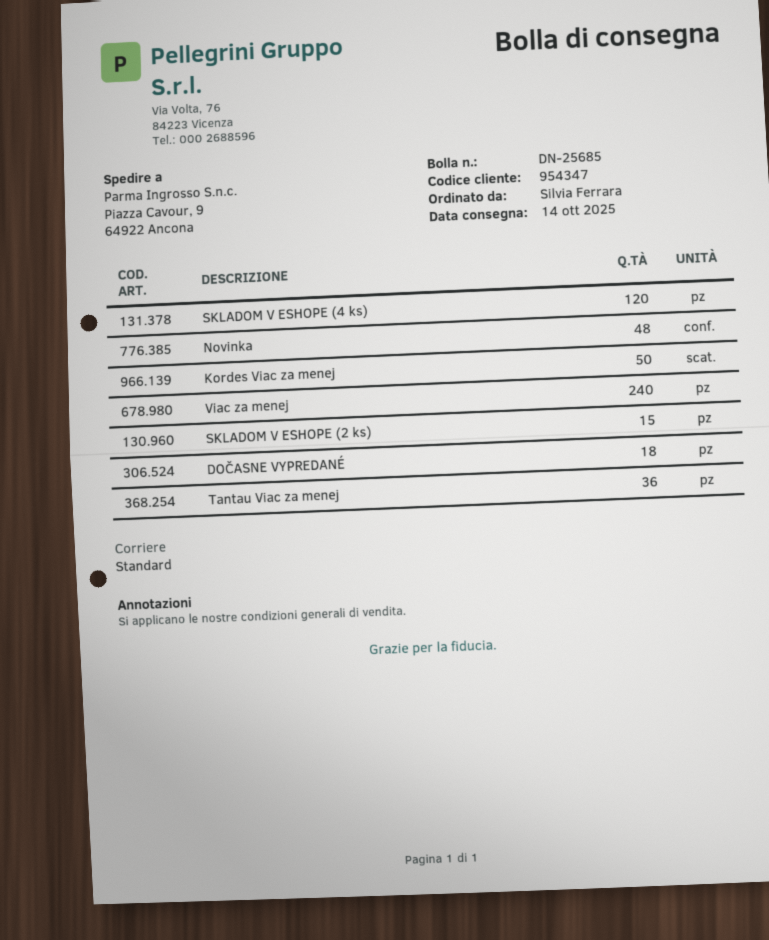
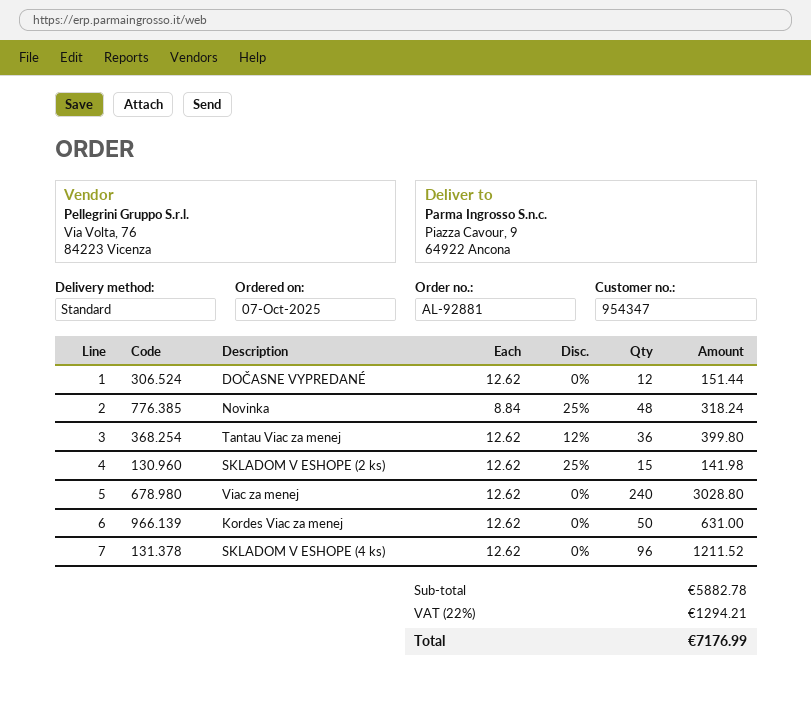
SKLADOM V ESHOPE (4 ks): 120 -> 96
DOČASNE VYPREDANÉ: 18 -> 12

